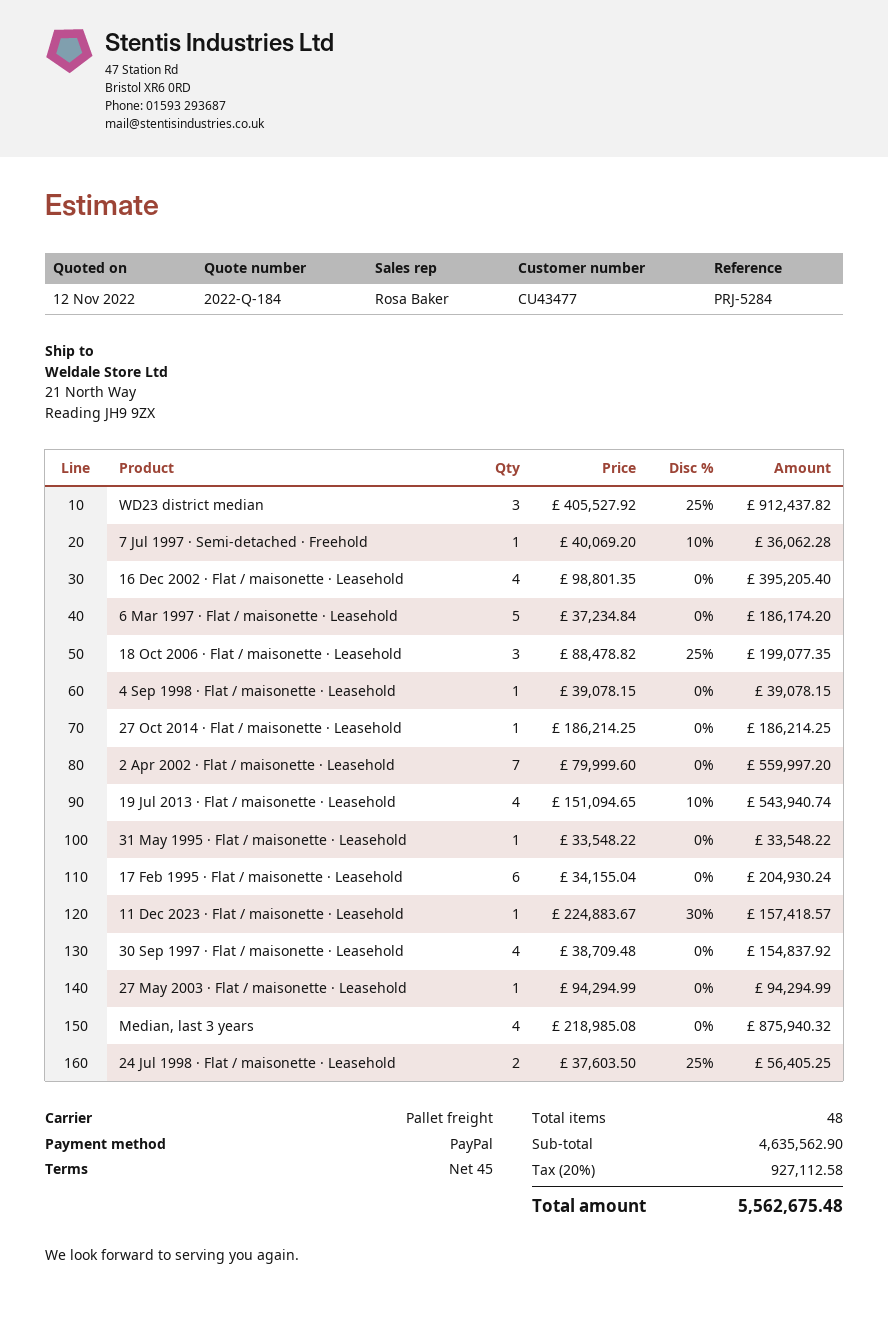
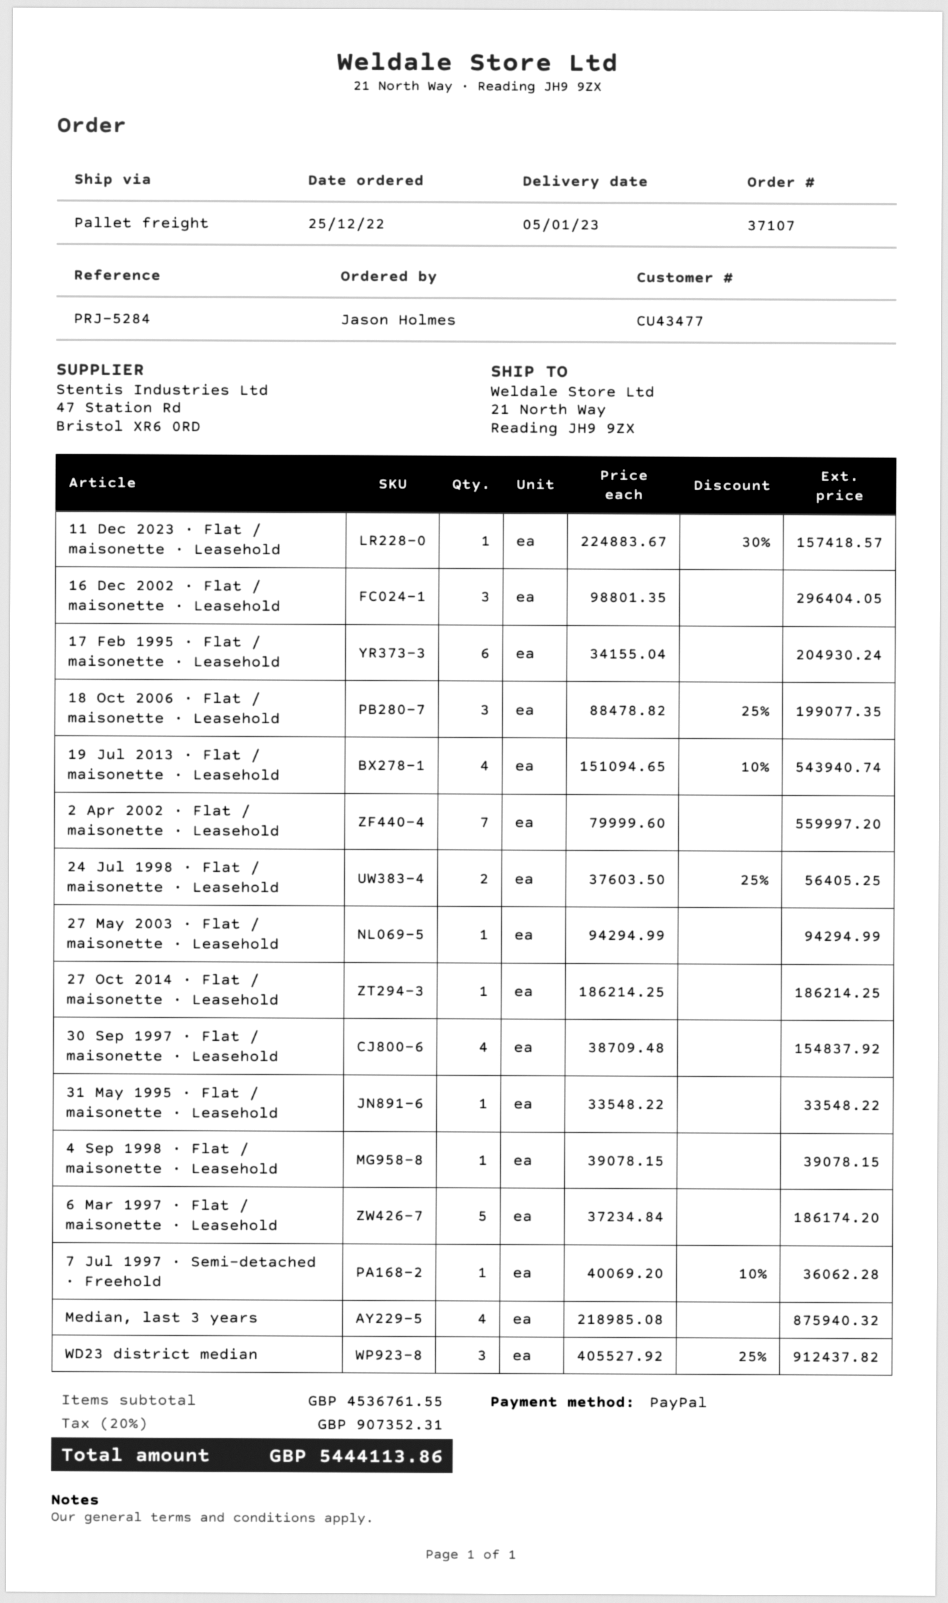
16 Dec 2002 · Flat / maisonette · Leasehold: 4 x 98801.35 = 395205.40 -> 3 x 98801.35 = 296404.05
subtotal: 4635562.90 -> 4536761.55
tax: 20% = 927112.58 -> 20% = 907352.31
total: 5562675.48 -> 5444113.86

